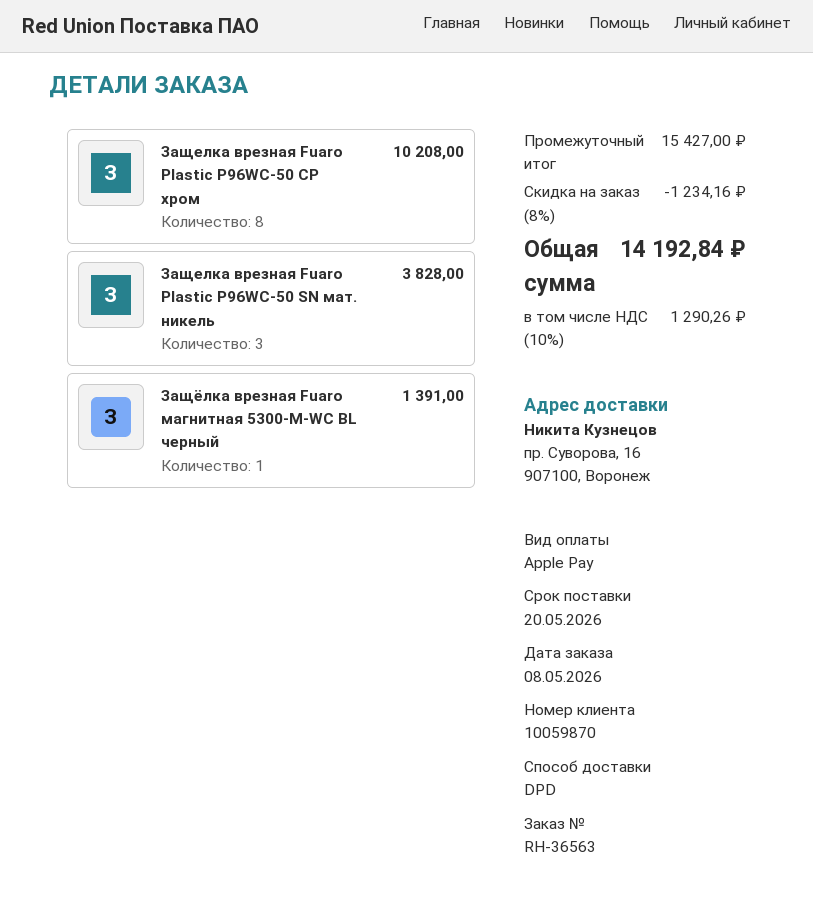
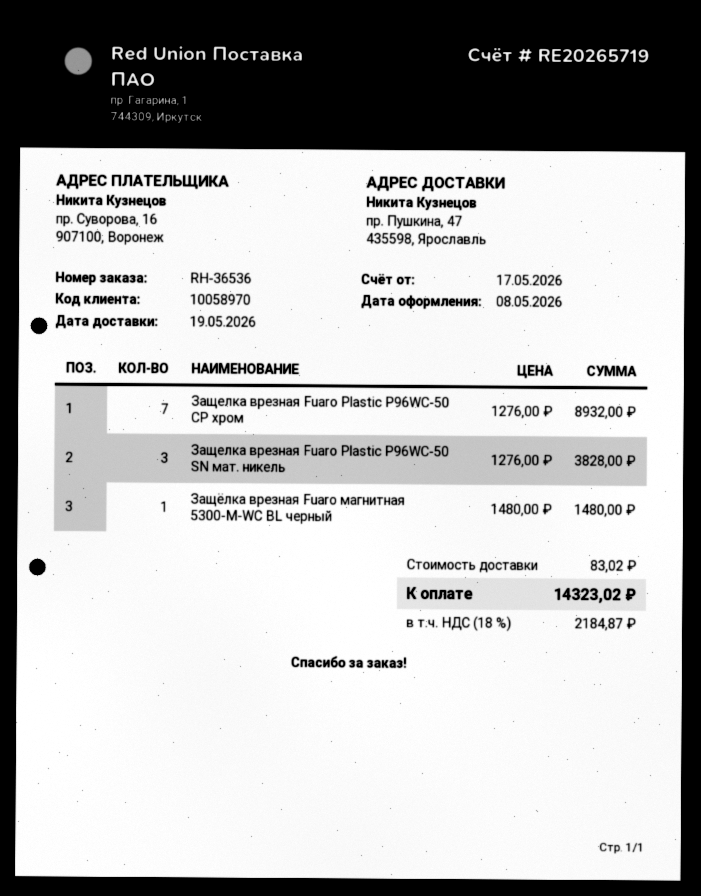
order number: RH-36563 -> RH-36536
delivery date: 2026-05-20 -> 2026-05-19
customer number: 10059870 -> 10058970
ship to: пр. Суворова, 16, 907100, Воронеж -> пр. Пушкина, 47, 435598, Ярославль
Защелка врезная Fuaro Plastic P96WC-50 CP хром: 8 for 10208.00 -> 7 for 8932.00
Защёлка врезная Fuaro магнитная 5300-M-WС BL черный: 1 for 1391.00 -> 1 for 1480.00
discount: 8% = 1234.16 -> none
shipping: none -> 83.02
tax: 10% = 1290.26 -> 18% = 2184.87
total: 14192.84 -> 14323.02

